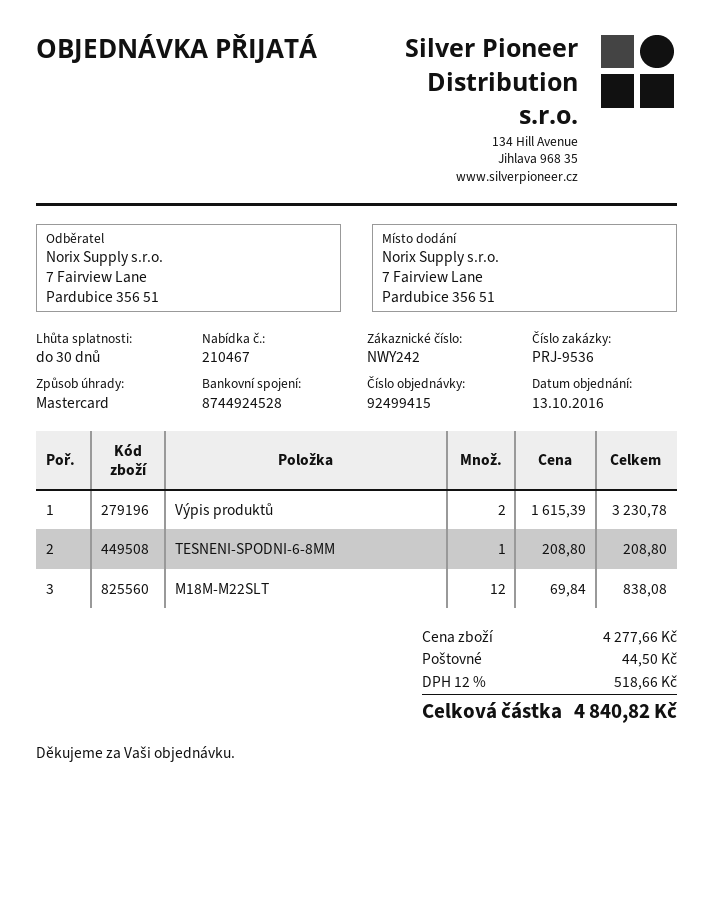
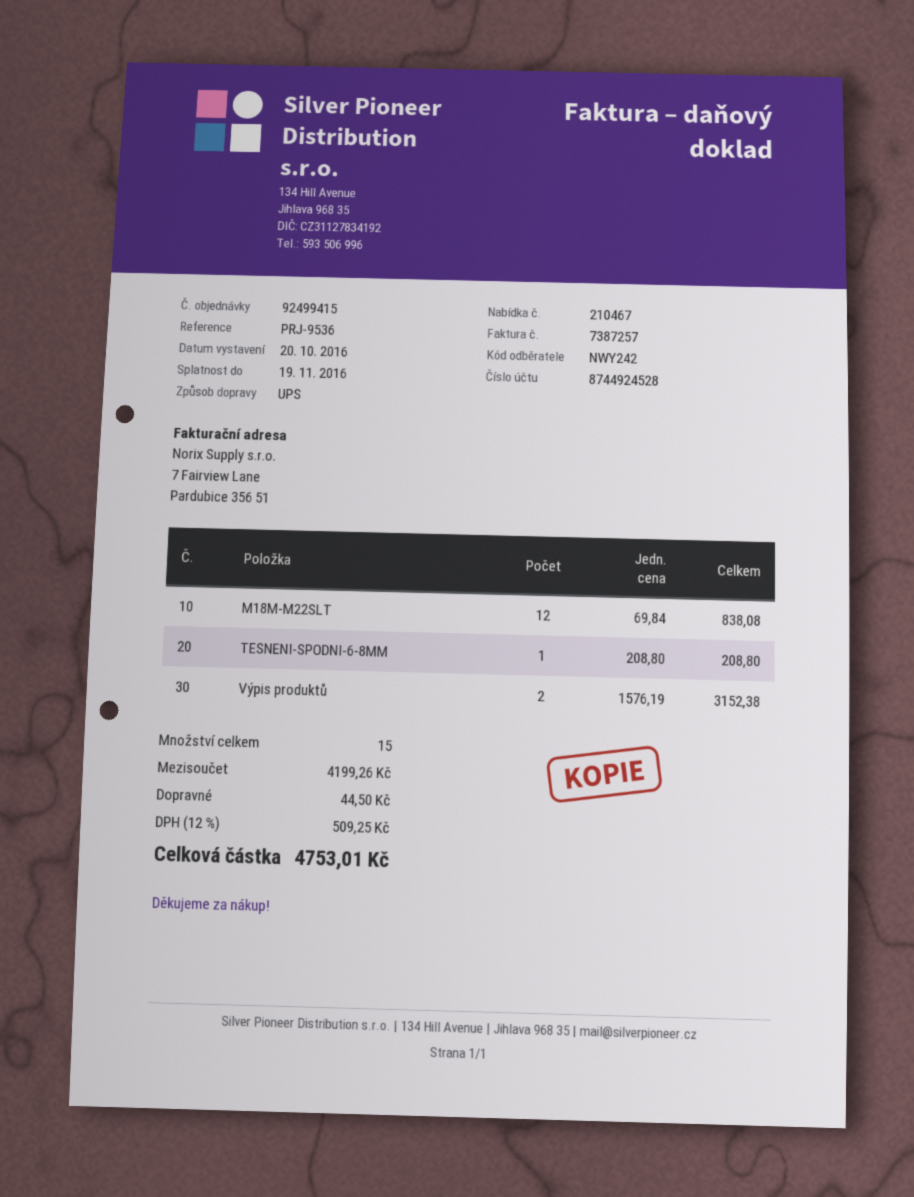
Výpis produktů: 2 x 1615.39 = 3230.78 -> 2 x 1576.19 = 3152.38
subtotal: 4277.66 -> 4199.26
tax: 12% = 518.66 -> 12% = 509.25
total: 4840.82 -> 4753.01

